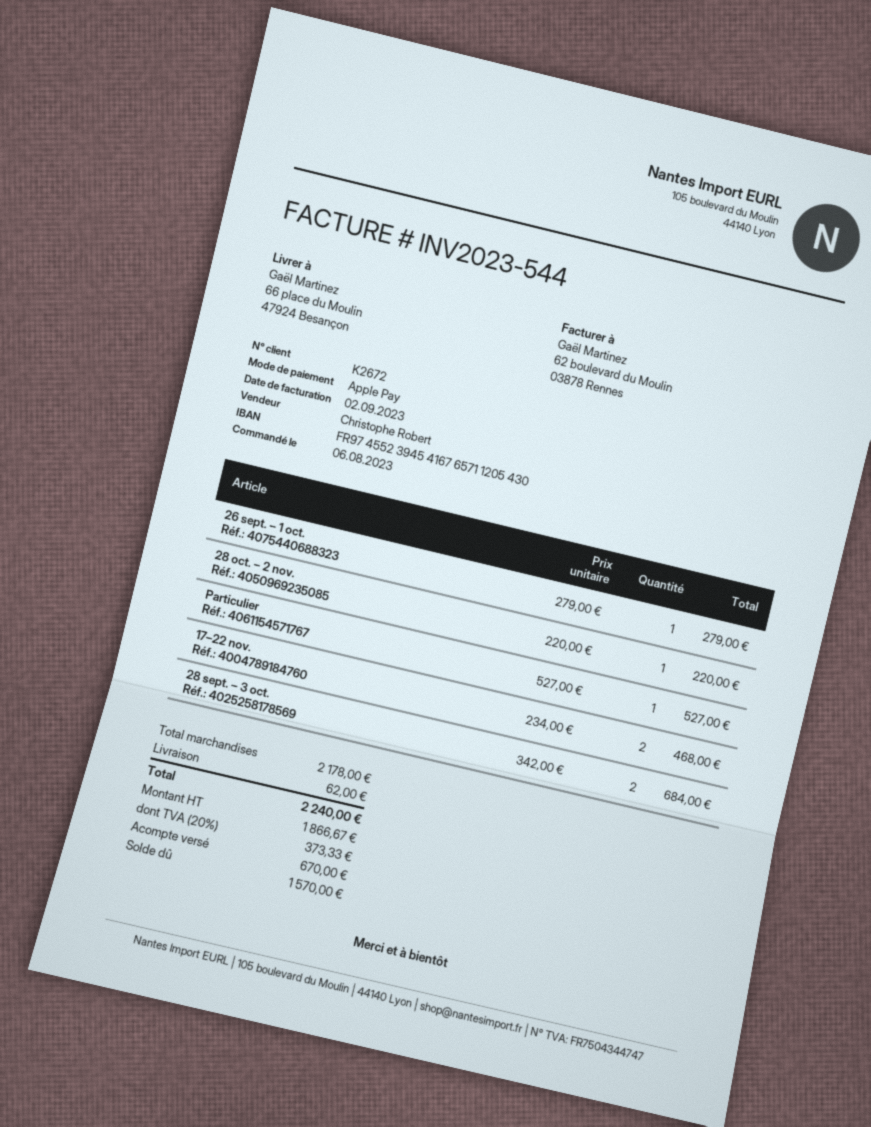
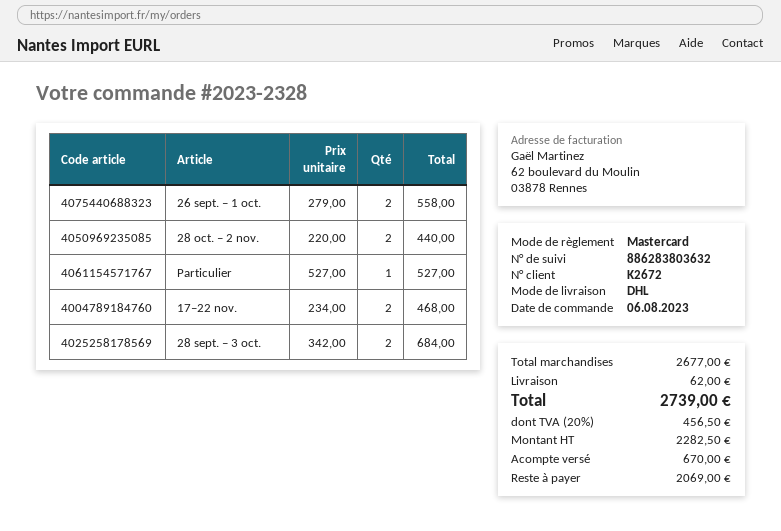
payment method: Apple Pay -> Mastercard
26 sept. – 1 oct.: 1 x 279.00 = 279.00 -> 2 x 279.00 = 558.00
28 oct. – 2 nov.: 1 x 220.00 = 220.00 -> 2 x 220.00 = 440.00
subtotal: 2178.00 -> 2677.00
net: 1866.67 -> 2282.50
tax: 20% = 373.33 -> 20% = 456.50
total: 2240.00 -> 2739.00
balance: 1570.00 -> 2069.00

